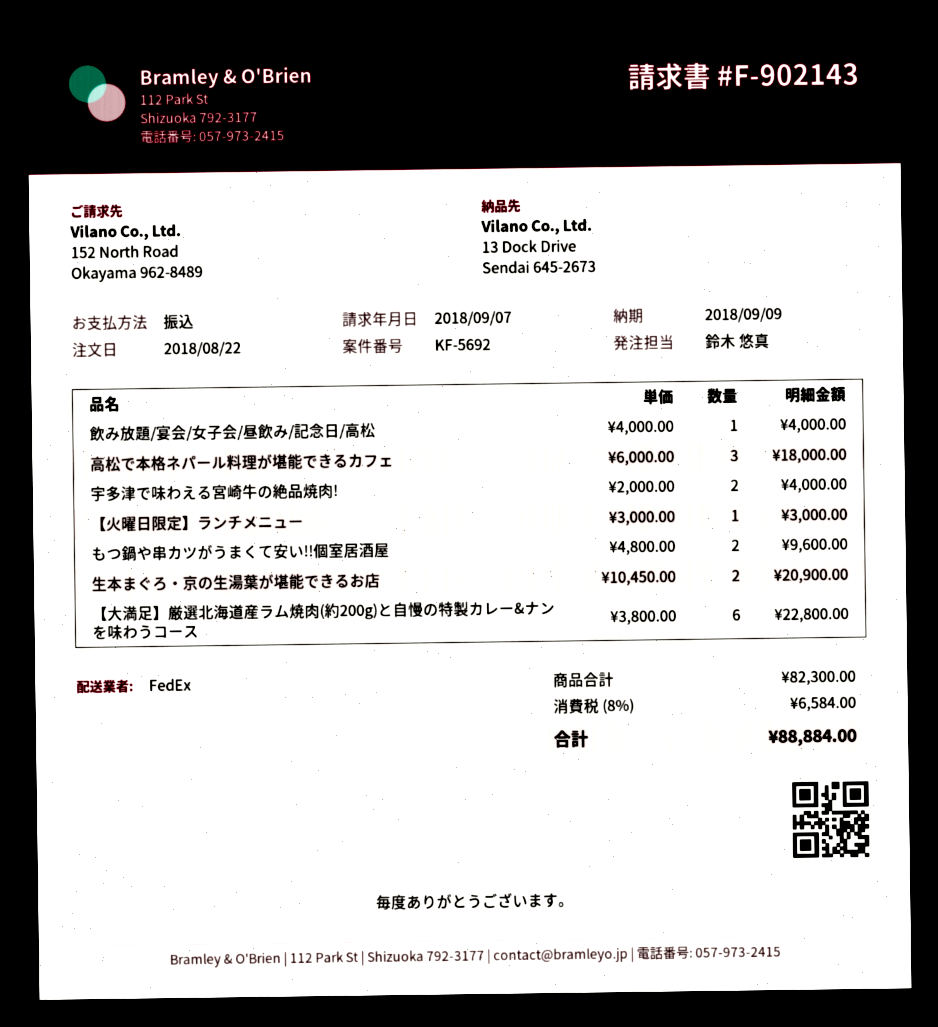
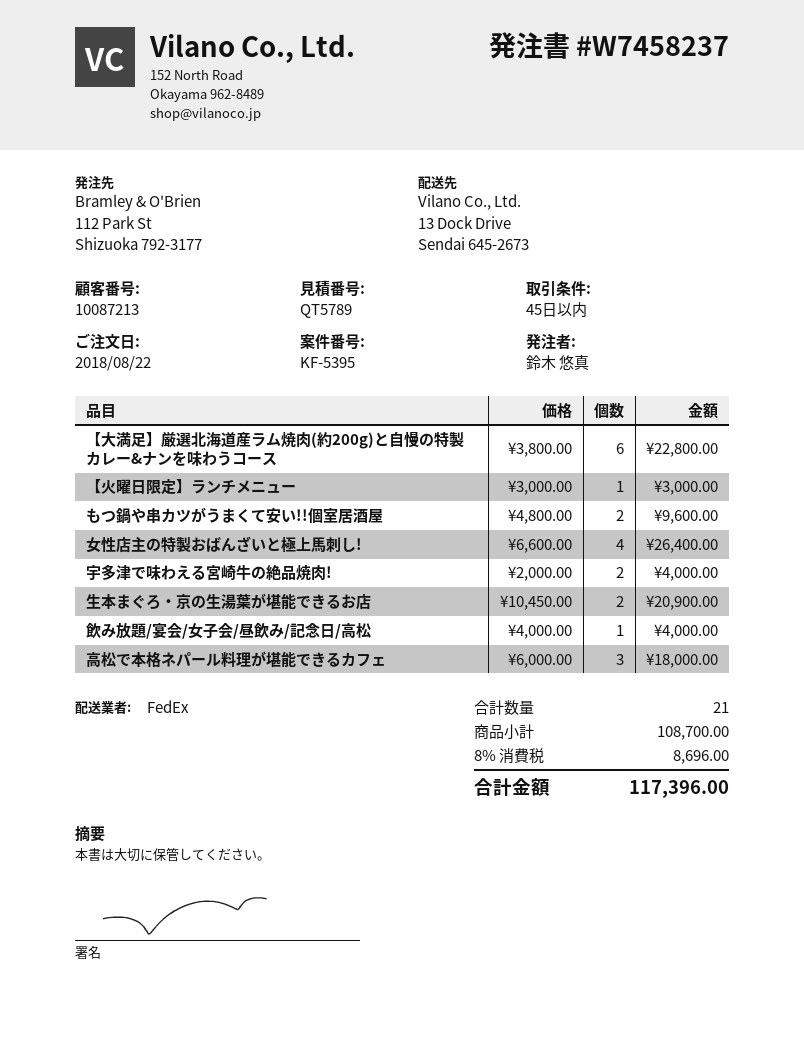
reference: KF-5692 -> KF-5395
女性店主の特製おばんざいと極上馬刺し!: none -> 4 x 6600.00 = 26400.00
subtotal: 82300.00 -> 108700.00
tax: 8% = 6584.00 -> 8% = 8696.00
total: 88884.00 -> 117396.00

